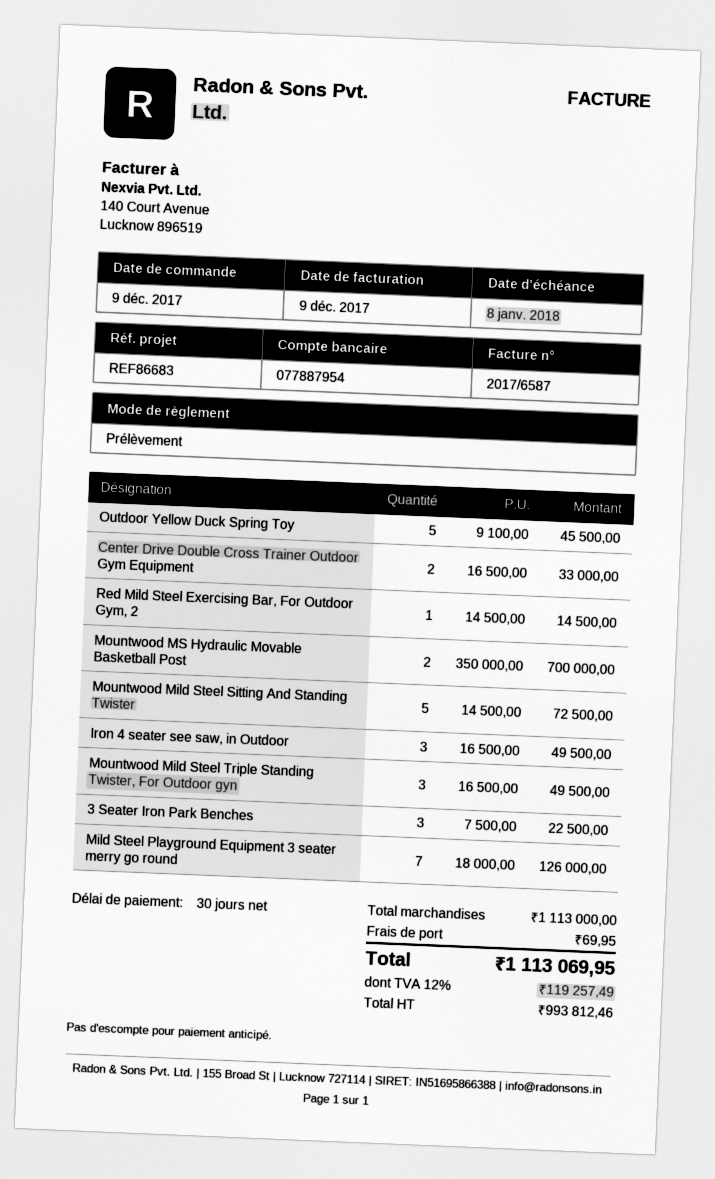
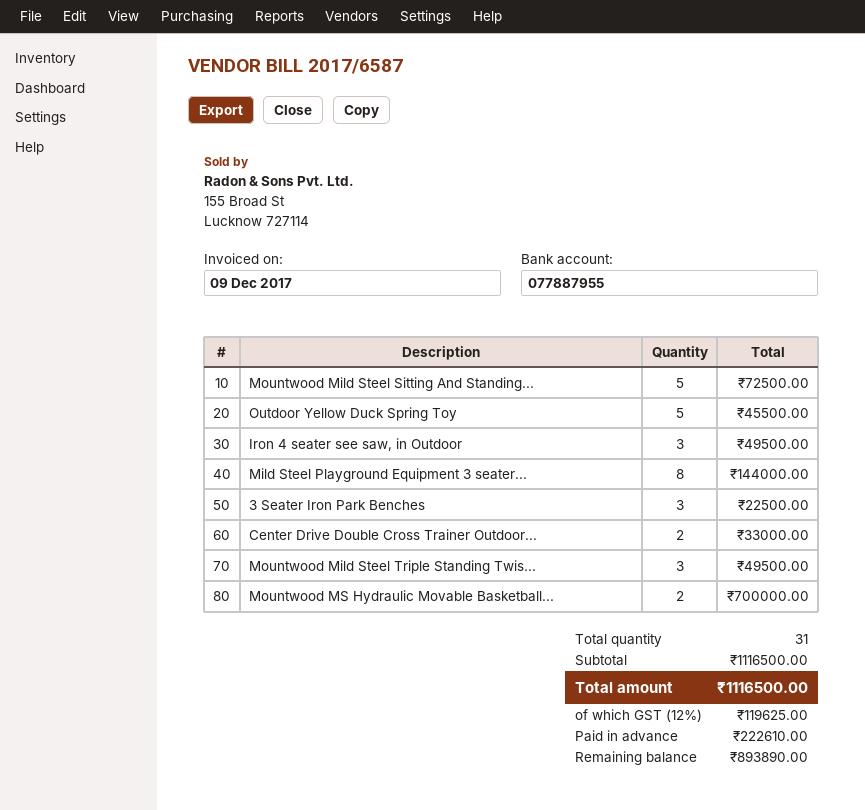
bank account: 077887954 -> 077887955
Red Mild Steel Exercising Bar, For Outdoor Gym, 2: 1 for 14500.00 -> none
Mild Steel Playground Equipment 3 seater merry go round: 7 for 126000.00 -> 8 for 144000.00
subtotal: 1113000.00 -> 1116500.00
shipping: 69.95 -> none
tax: 12% = 119257.49 -> 12% = 119625.00
total: 1113069.95 -> 1116500.00

